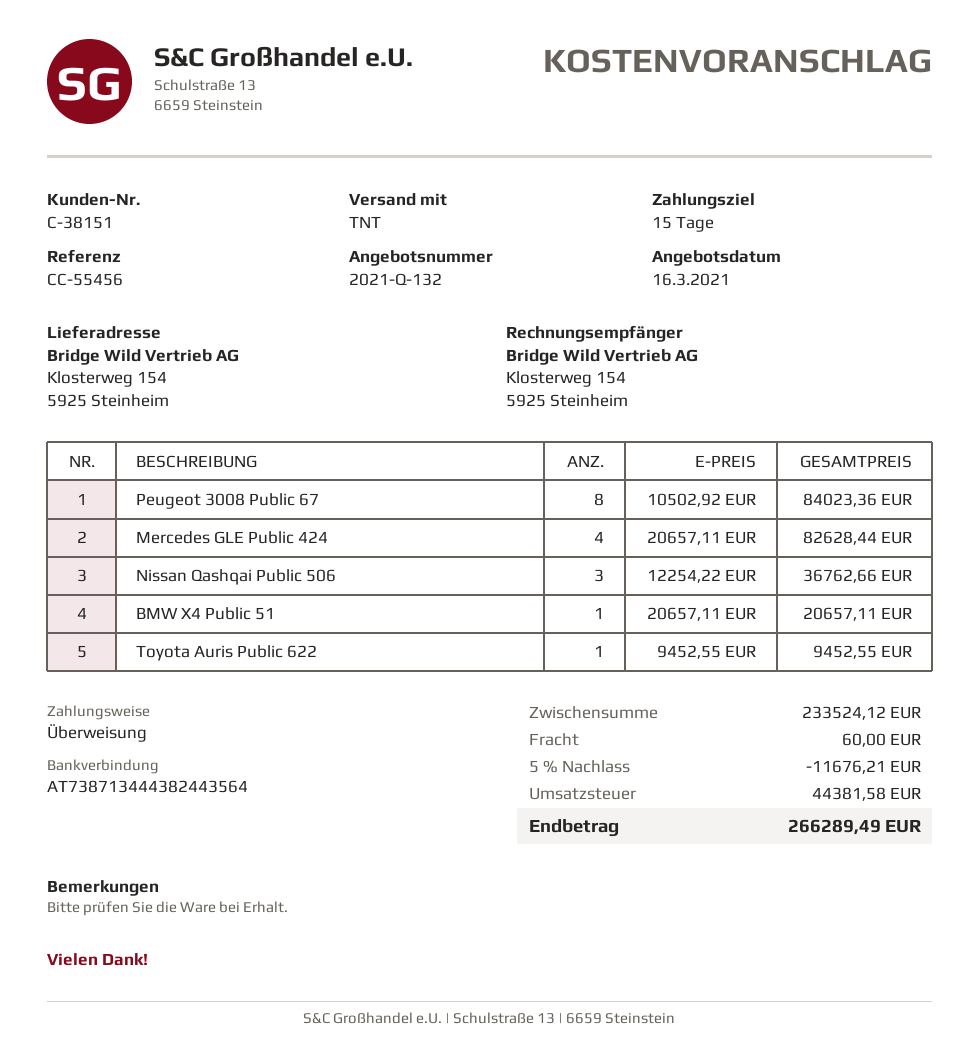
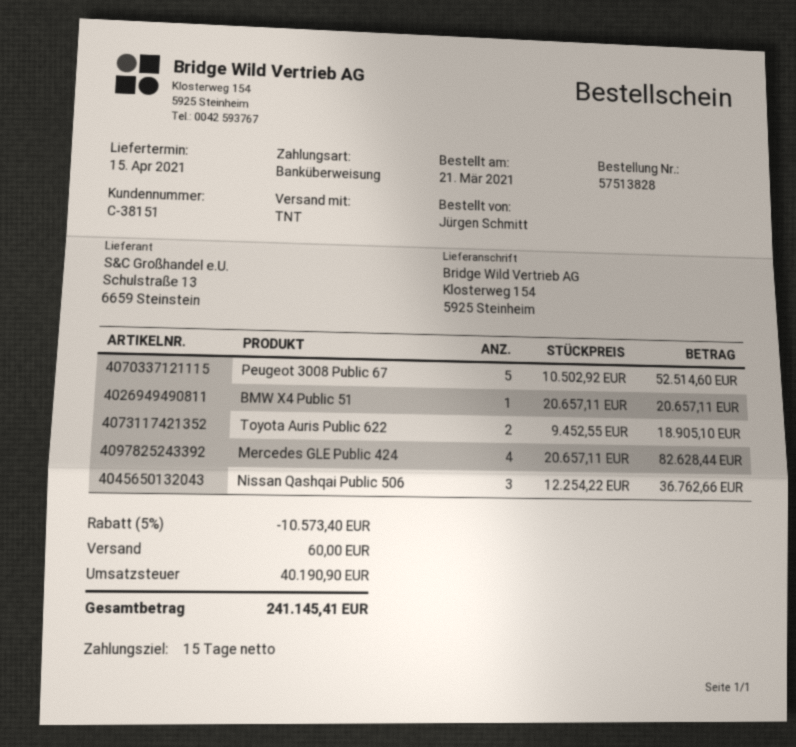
Peugeot 3008 Public 67: 8 x 10502.92 = 84023.36 -> 5 x 10502.92 = 52514.60
Toyota Auris Public 622: 1 x 9452.55 = 9452.55 -> 2 x 9452.55 = 18905.10
discount: 5% = 11676.21 -> 5% = 10573.40
tax: 44381.58 -> 40190.90
total: 266289.49 -> 241145.41

